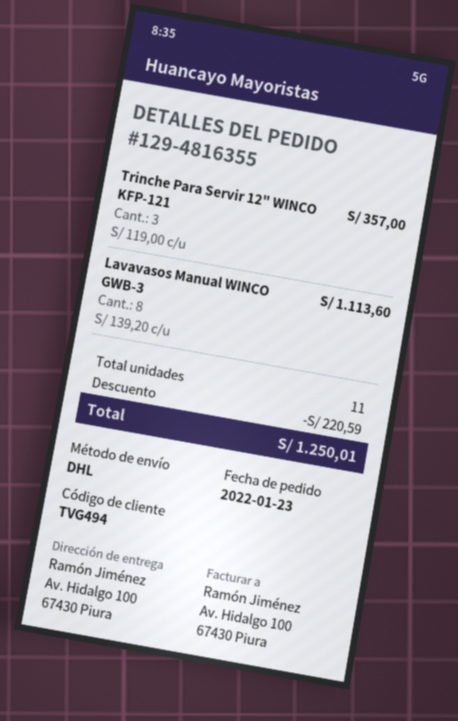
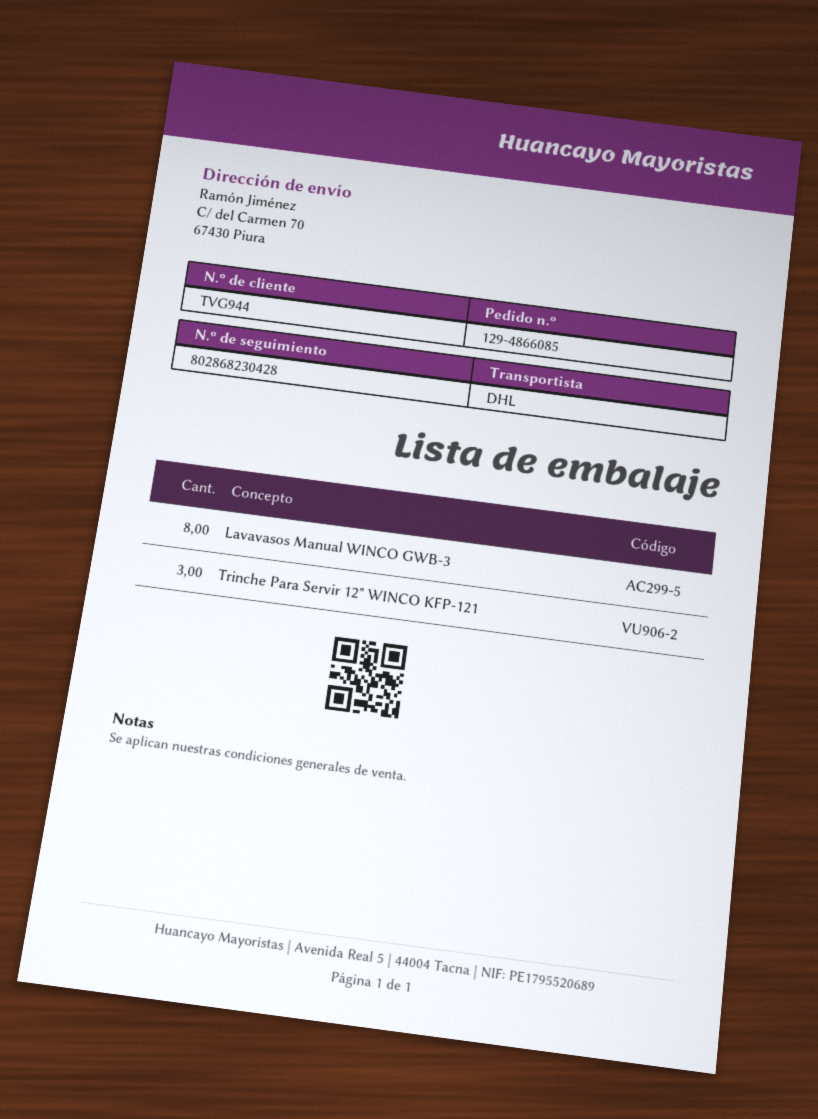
order number: 129-4816355 -> 129-4866085
customer number: TVG494 -> TVG944
ship to: Av. Hidalgo 100, 67430 Piura -> C/ del Carmen 70, 67430 Piura

